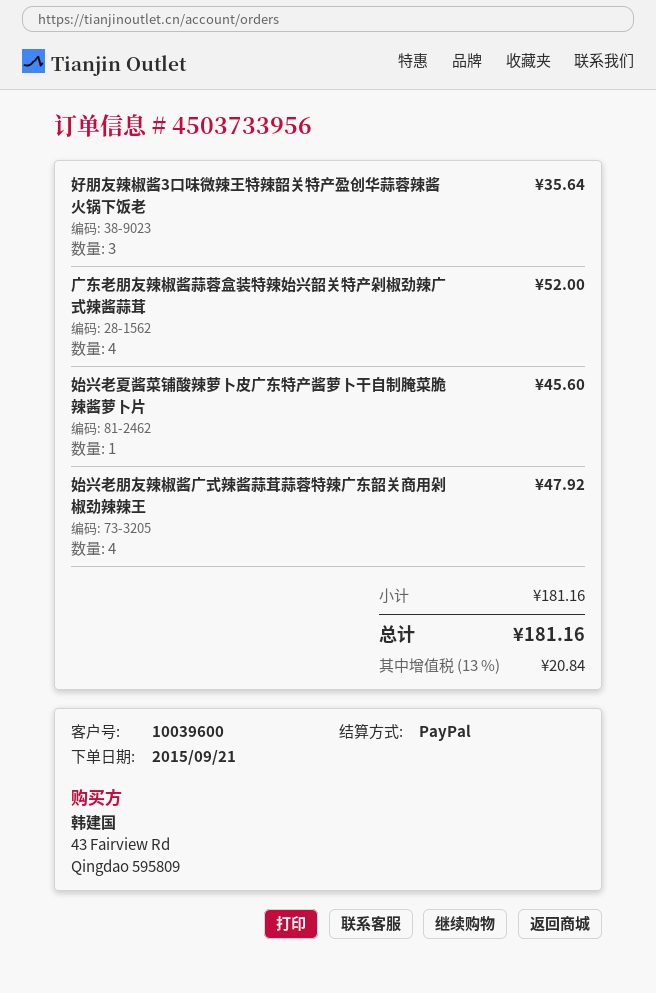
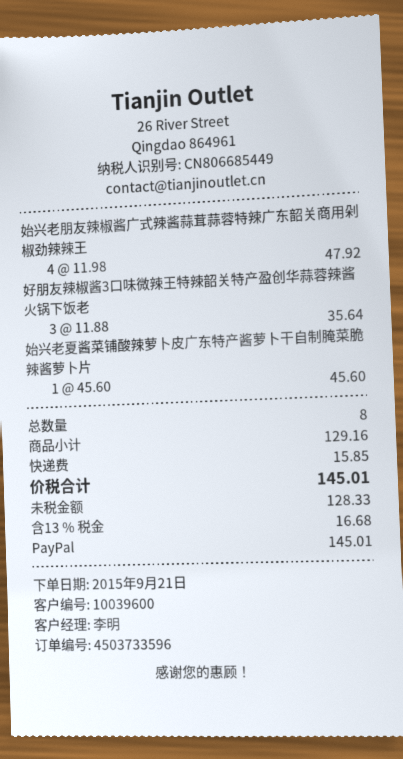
order number: 4503733956 -> 4503733596
广东老朋友辣椒酱蒜蓉盒装特辣始兴韶关特产剁椒劲辣广式辣酱蒜茸: 4 for 52.00 -> none
subtotal: 181.16 -> 129.16
shipping: none -> 15.85
tax: 13% = 20.84 -> 13% = 16.68
total: 181.16 -> 145.01

